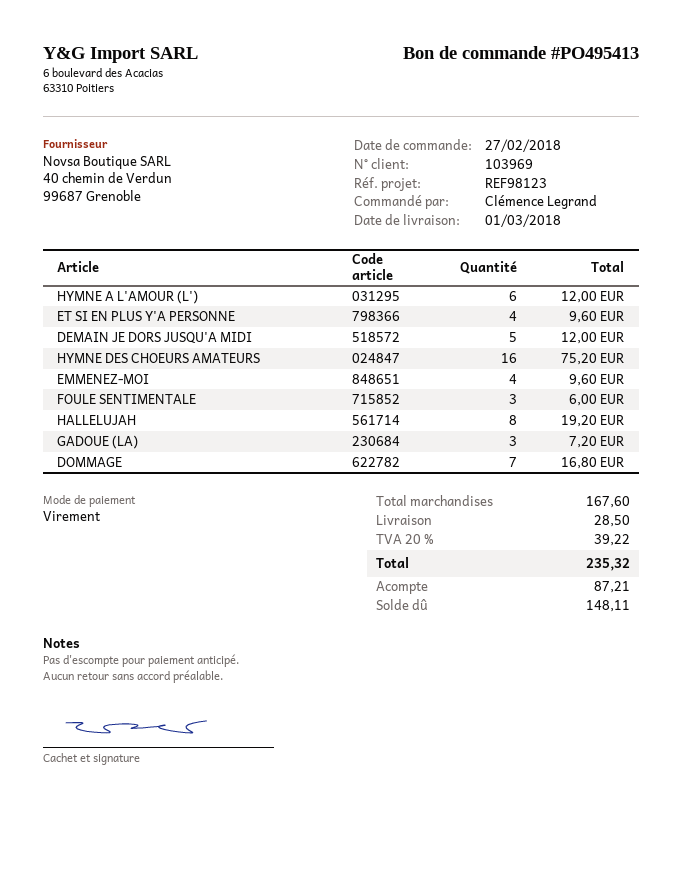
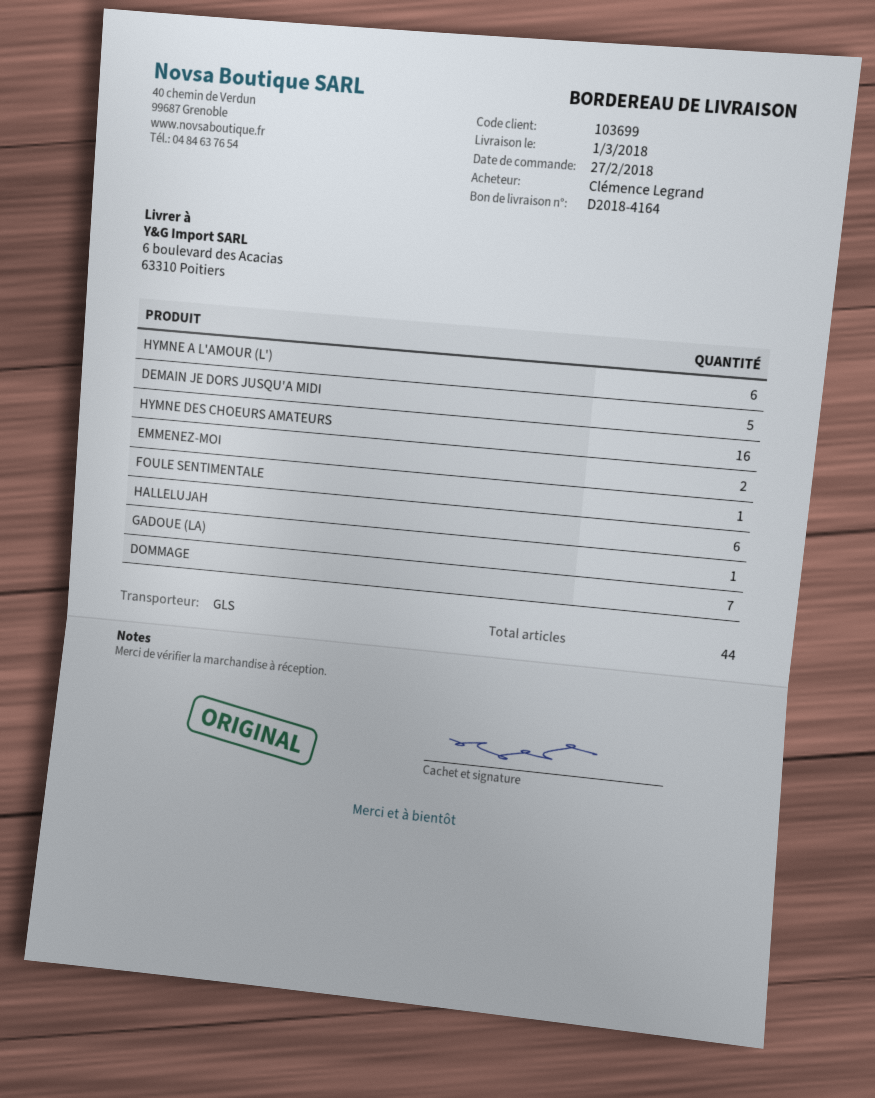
customer number: 103969 -> 103699
ET SI EN PLUS Y'A PERSONNE: 4 -> none
EMMENEZ-MOI: 4 -> 2
FOULE SENTIMENTALE: 3 -> 1
HALLELUJAH: 8 -> 6
GADOUE (LA): 3 -> 1

